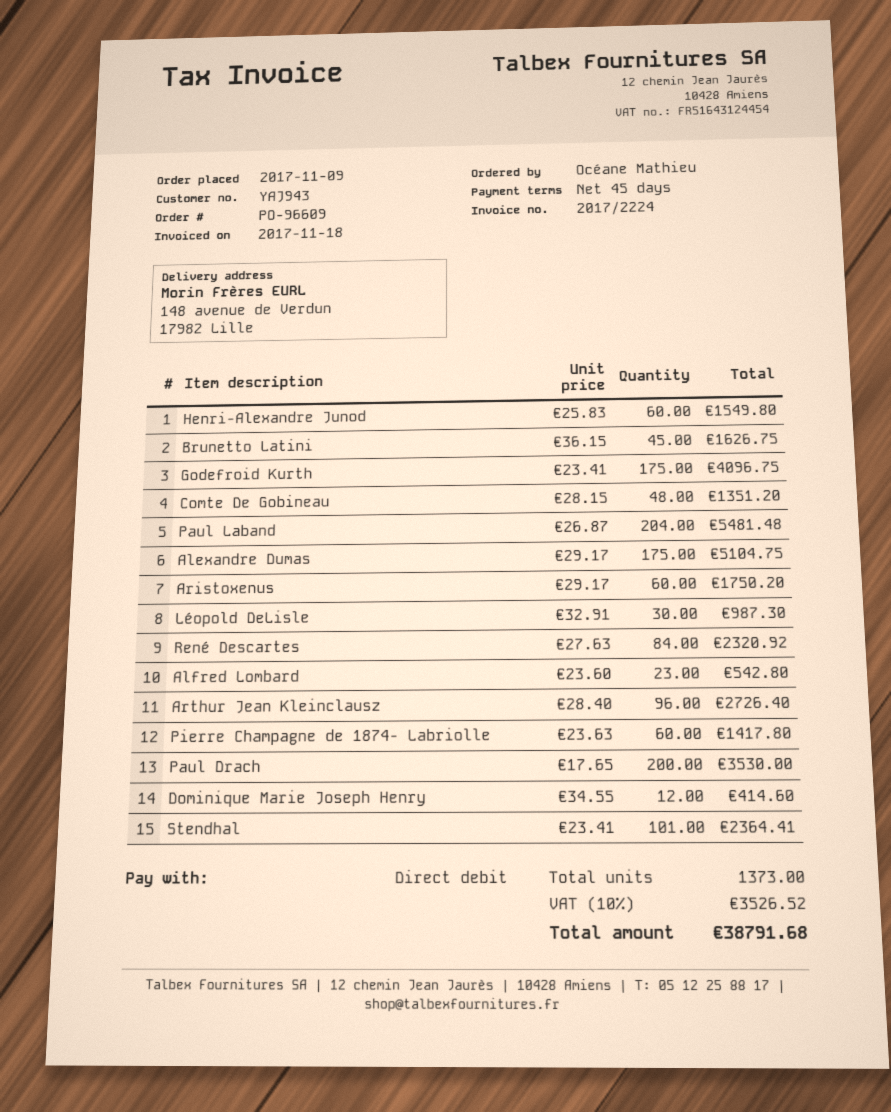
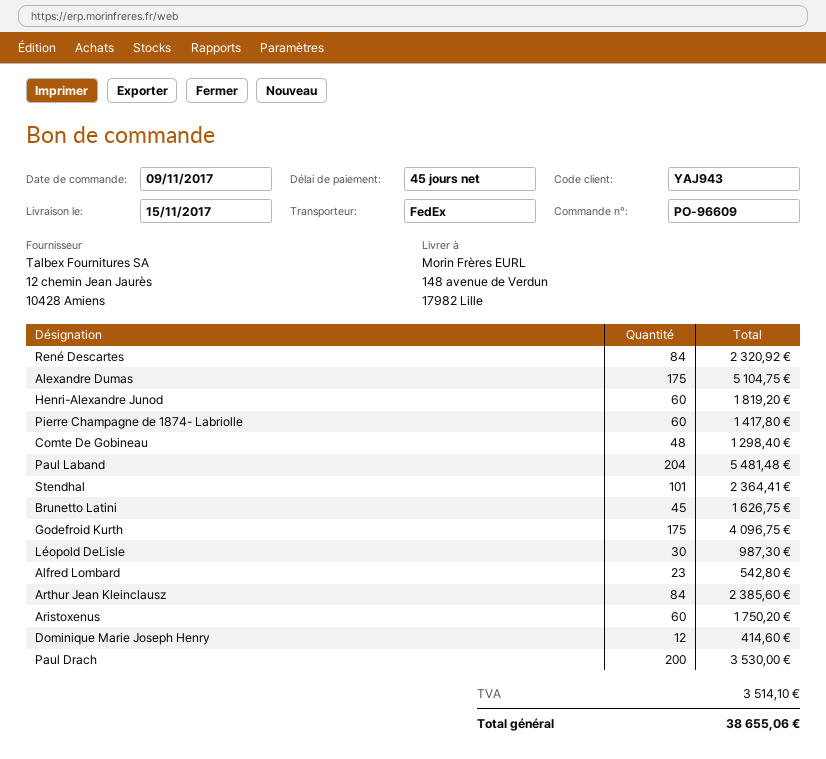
Henri-Alexandre Junod: 60 for 1549.80 -> 60 for 1819.20
Comte De Gobineau: 48 for 1351.20 -> 48 for 1298.40
Arthur Jean Kleinclausz: 96 for 2726.40 -> 84 for 2385.60
tax: 3526.52 -> 3514.10
total: 38791.68 -> 38655.06

